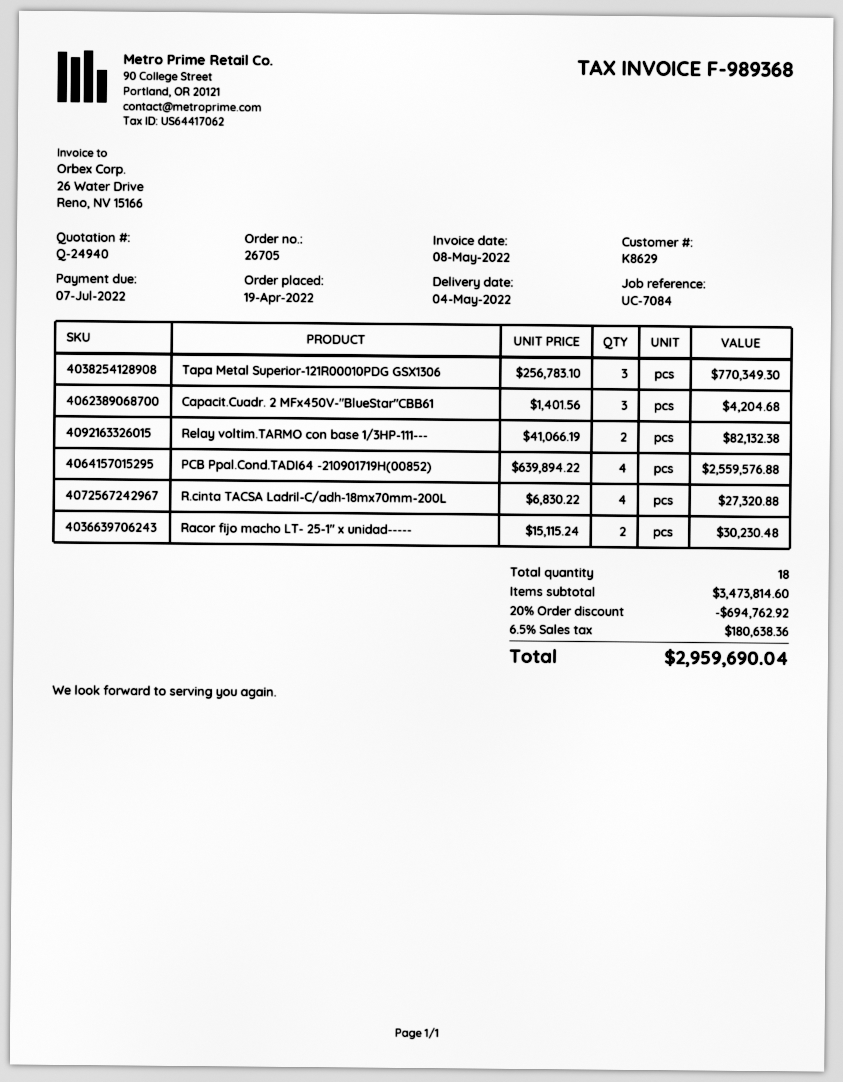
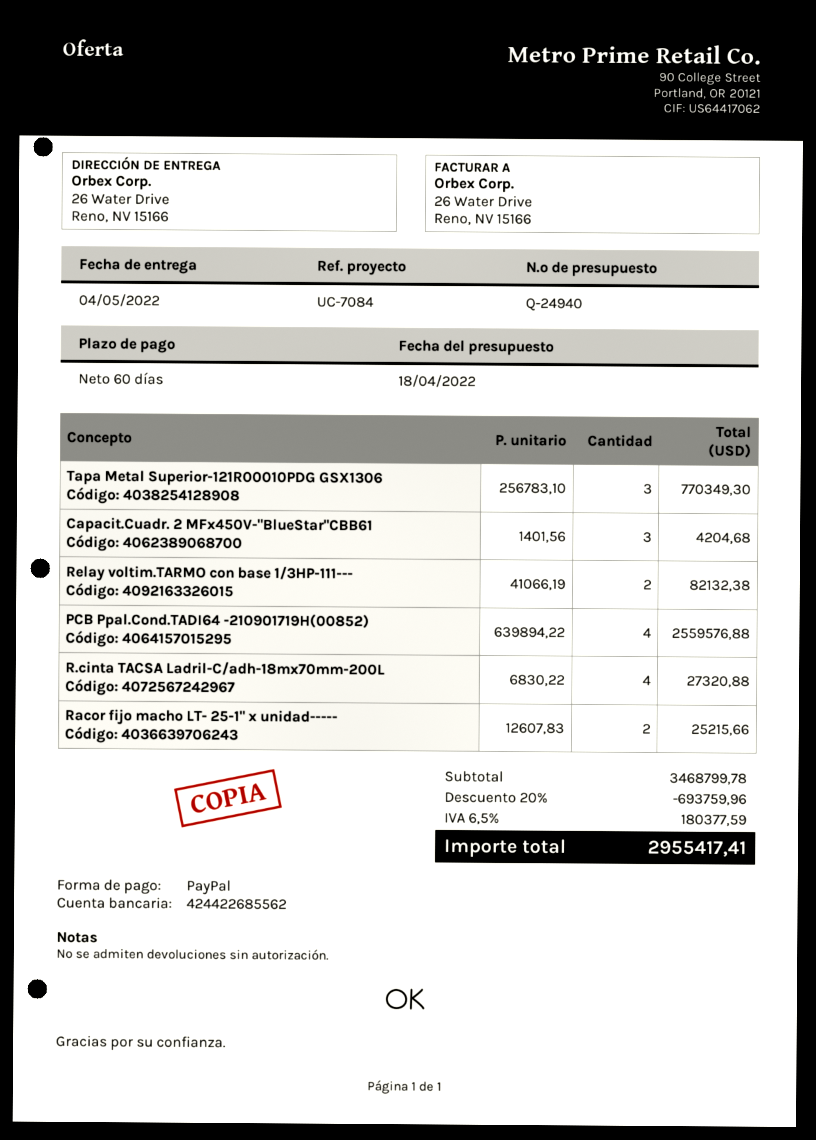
Racor fijo macho LT- 25-1" x unidad-----: 2 x 15115.24 = 30230.48 -> 2 x 12607.83 = 25215.66
subtotal: 3473814.60 -> 3468799.78
discount: 20% = 694762.92 -> 20% = 693759.96
tax: 6.5% = 180638.36 -> 6.5% = 180377.59
total: 2959690.04 -> 2955417.41

